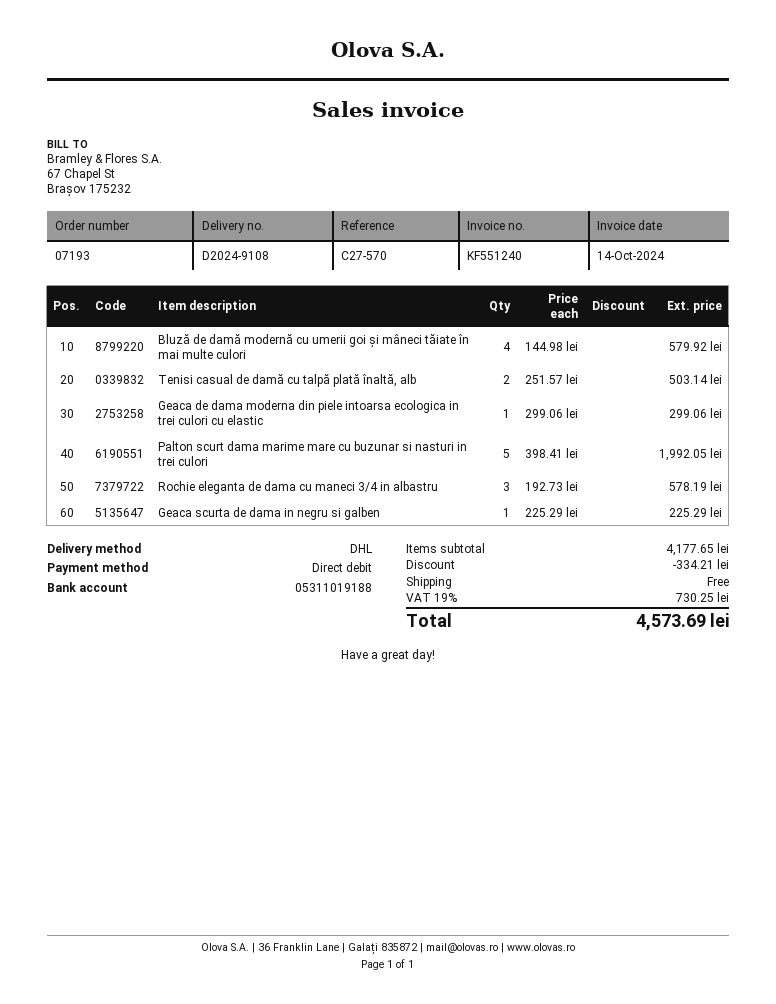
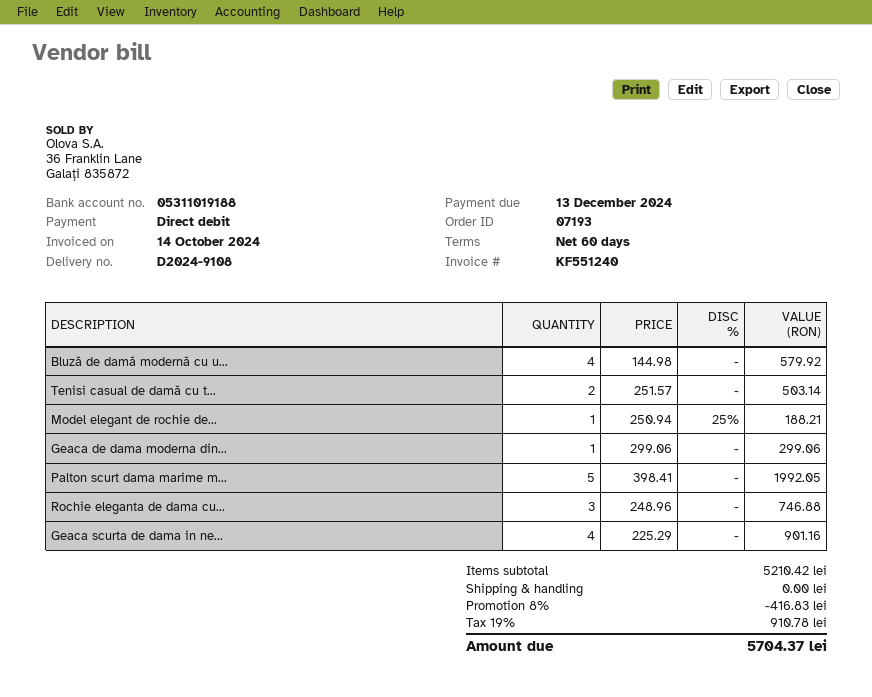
Rochie eleganta de dama cu maneci 3/4 in albastru: 3 x 192.73 = 578.19 -> 3 x 248.96 = 746.88
Geaca scurta de dama in negru si galben: 1 x 225.29 = 225.29 -> 4 x 225.29 = 901.16
Model elegant de rochie de...: none -> 1 x 250.94 - 25% = 188.21
subtotal: 4177.65 -> 5210.42
discount: 334.21 -> 416.83
tax: 19% = 730.25 -> 19% = 910.78
total: 4573.69 -> 5704.37

